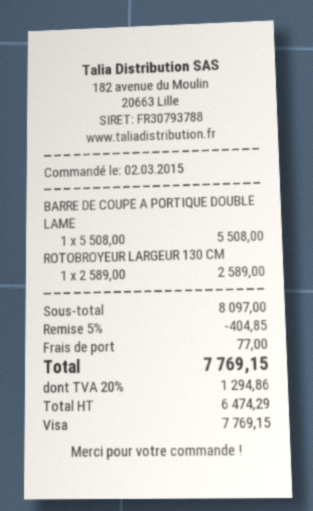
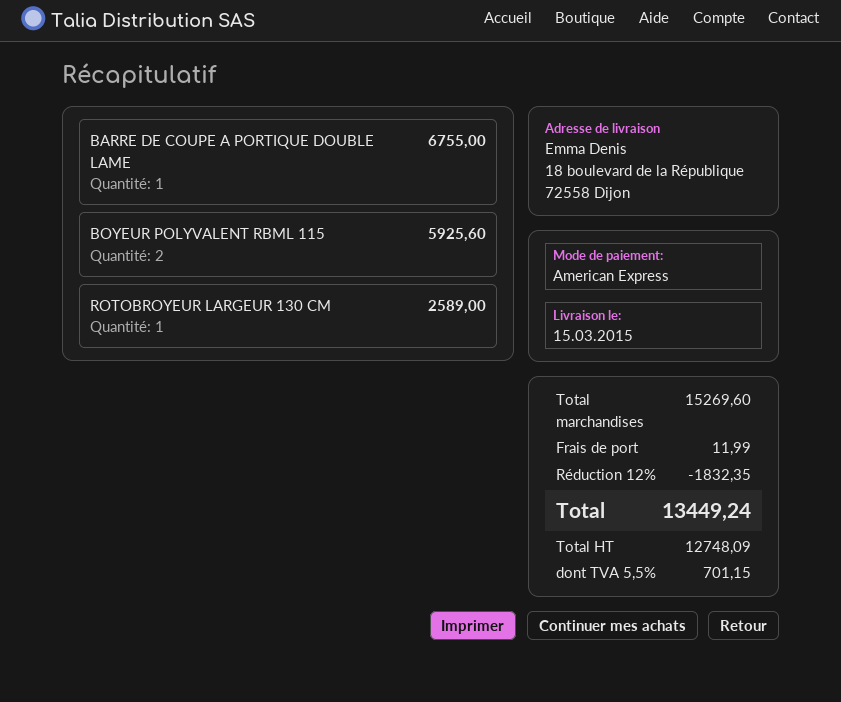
payment method: Visa -> American Express
BARRE DE COUPE A PORTIQUE DOUBLE LAME: 1 for 5508.00 -> 1 for 6755.00
BOYEUR POLYVALENT RBML 115: none -> 2 for 5925.60
subtotal: 8097.00 -> 15269.60
discount: 5% = 404.85 -> 12% = 1832.35
shipping: 77.00 -> 11.99
net: 6474.29 -> 12748.09
tax: 20% = 1294.86 -> 5.5% = 701.15
total: 7769.15 -> 13449.24

